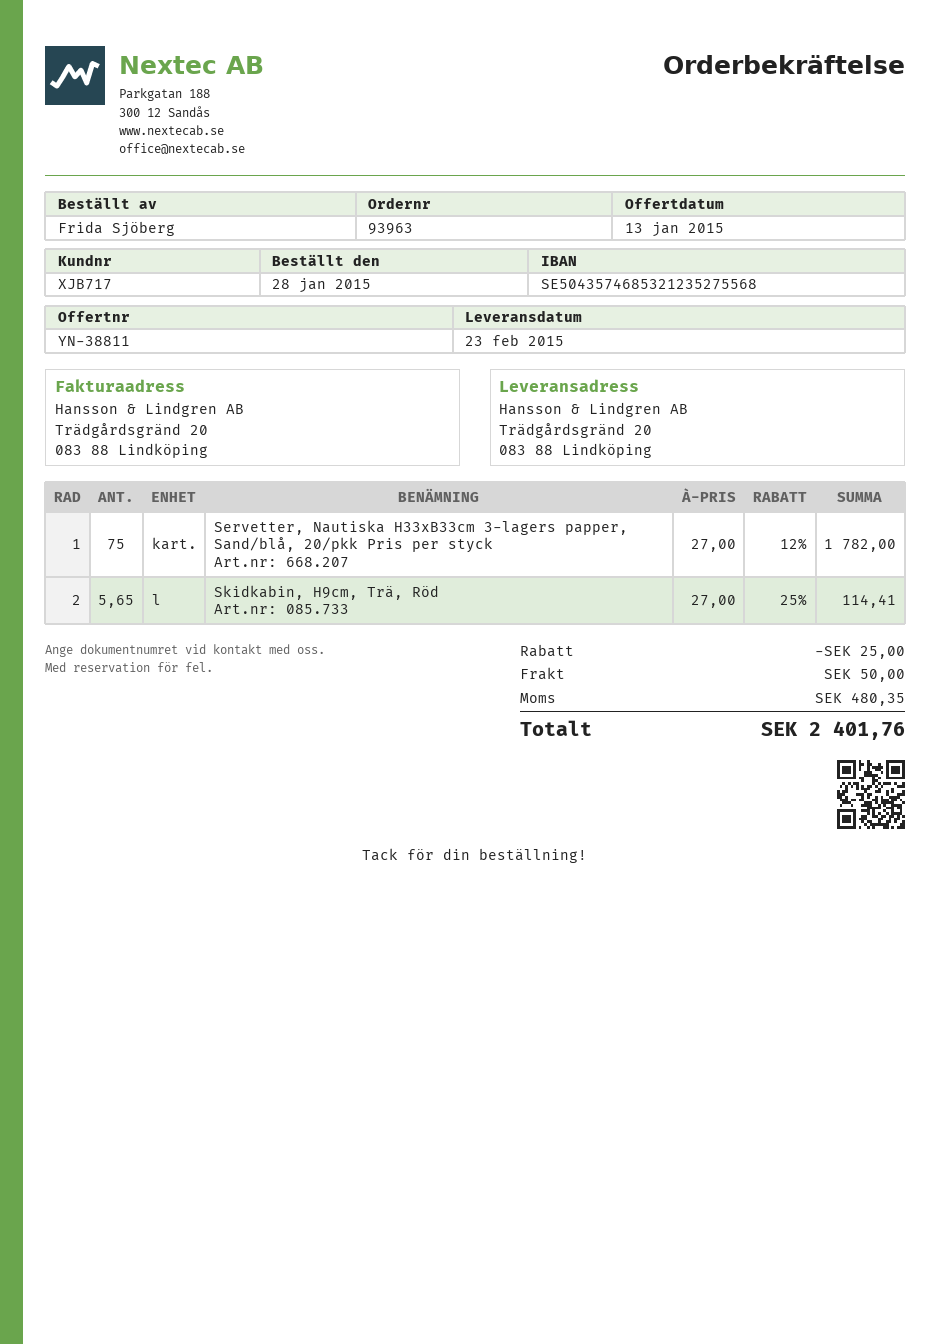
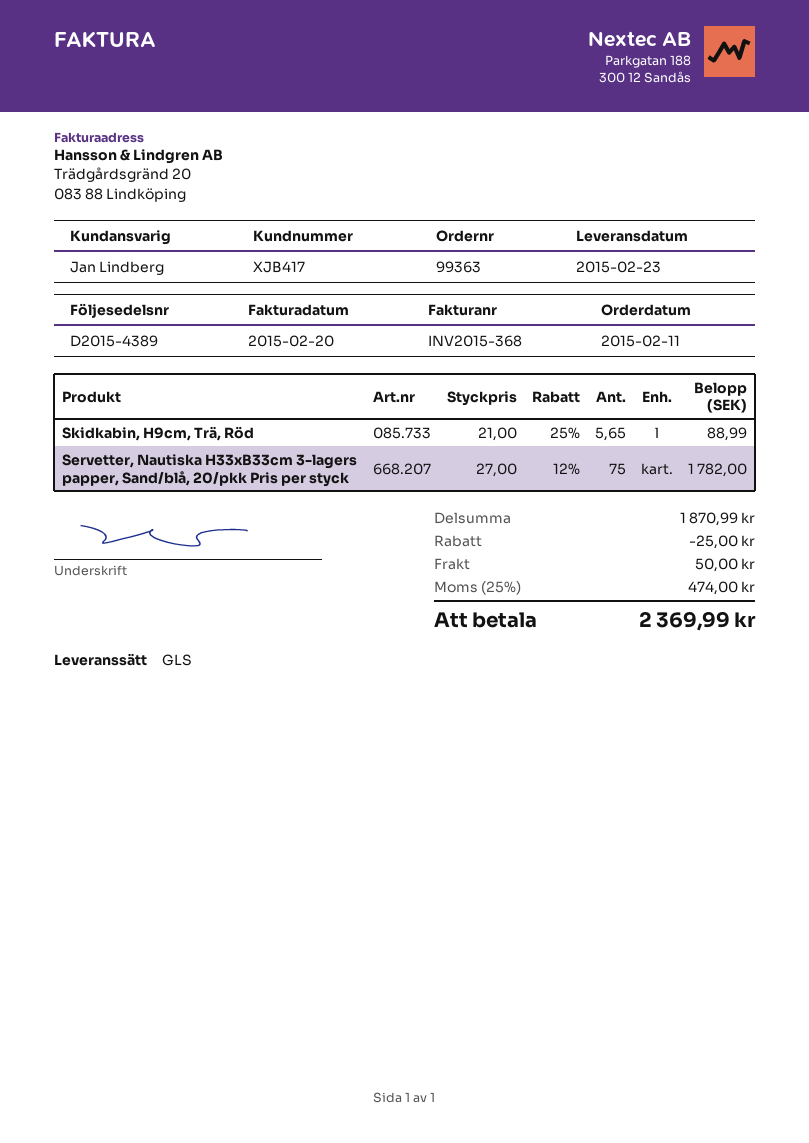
order number: 93963 -> 99363
order date: 2015-01-28 -> 2015-02-11
customer number: XJB717 -> XJB417
Skidkabin, H9cm, Trä, Röd: 5.65 x 27.00 - 25% = 114.41 -> 5.65 x 21.00 - 25% = 88.99
tax: 480.35 -> 474.00
total: 2401.76 -> 2369.99

